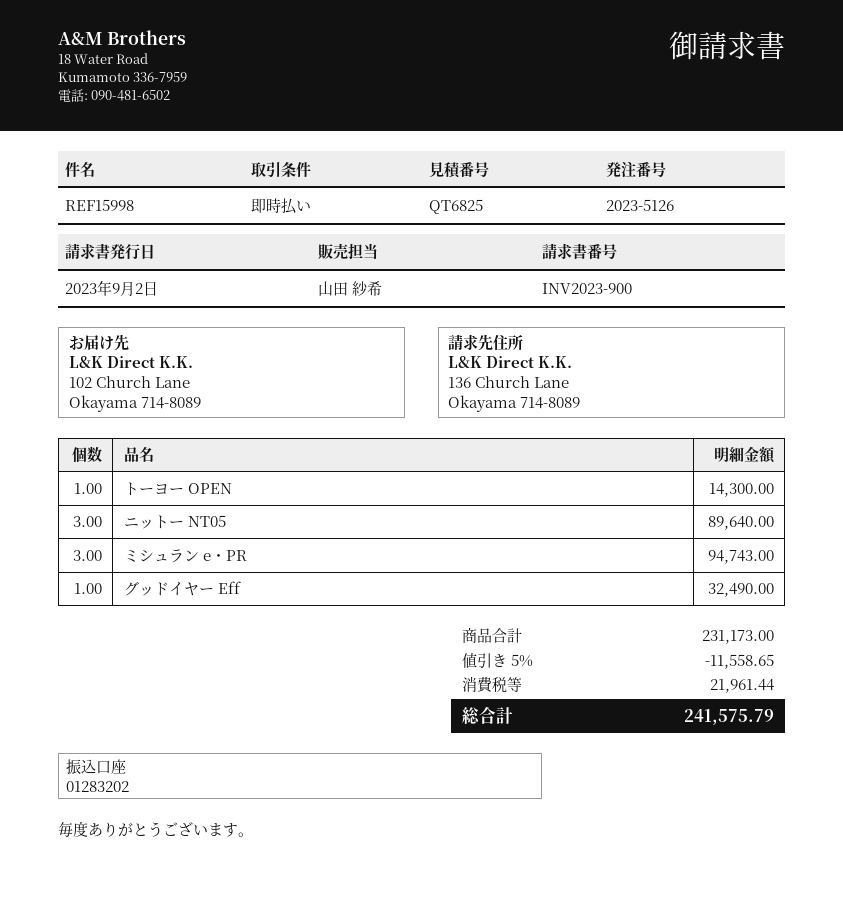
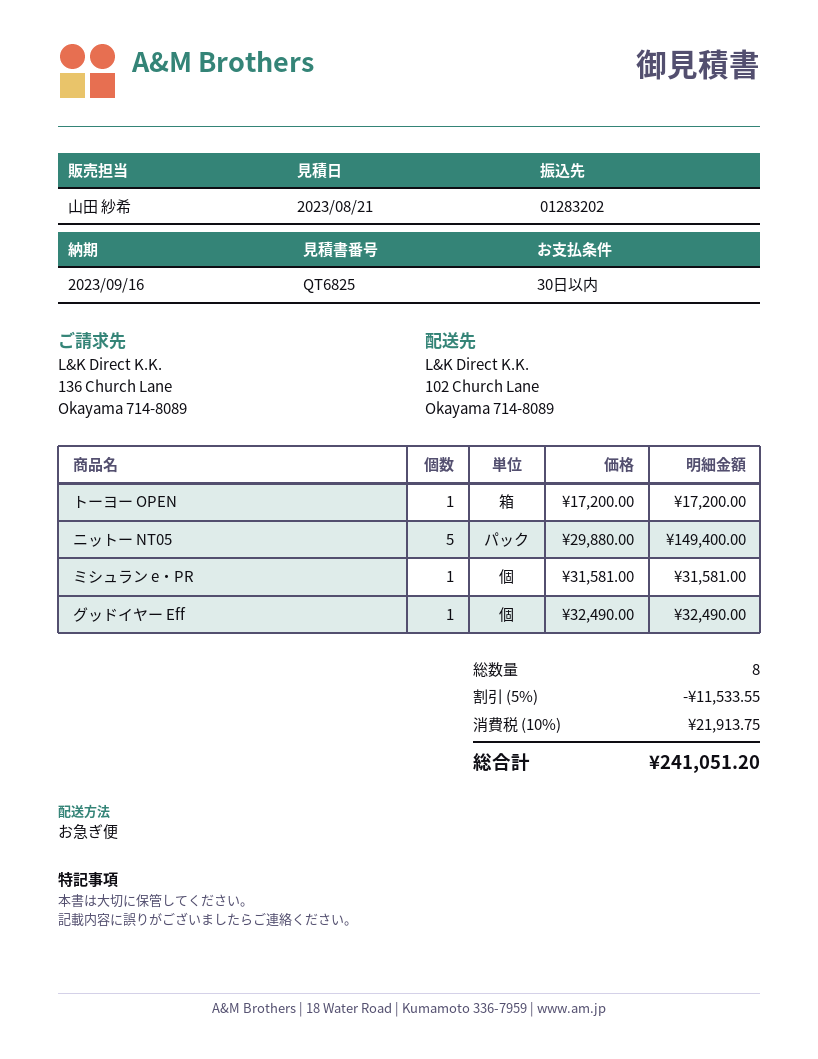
payment terms: on receipt -> 30 days
トーヨー OPEN: 1 for 14300.00 -> 1 for 17200.00
ニットー NT05: 3 for 89640.00 -> 5 for 149400.00
ミシュラン e・PR: 3 for 94743.00 -> 1 for 31581.00
discount: 5% = 11558.65 -> 5% = 11533.55
tax: 21961.44 -> 21913.75
total: 241575.79 -> 241051.20

